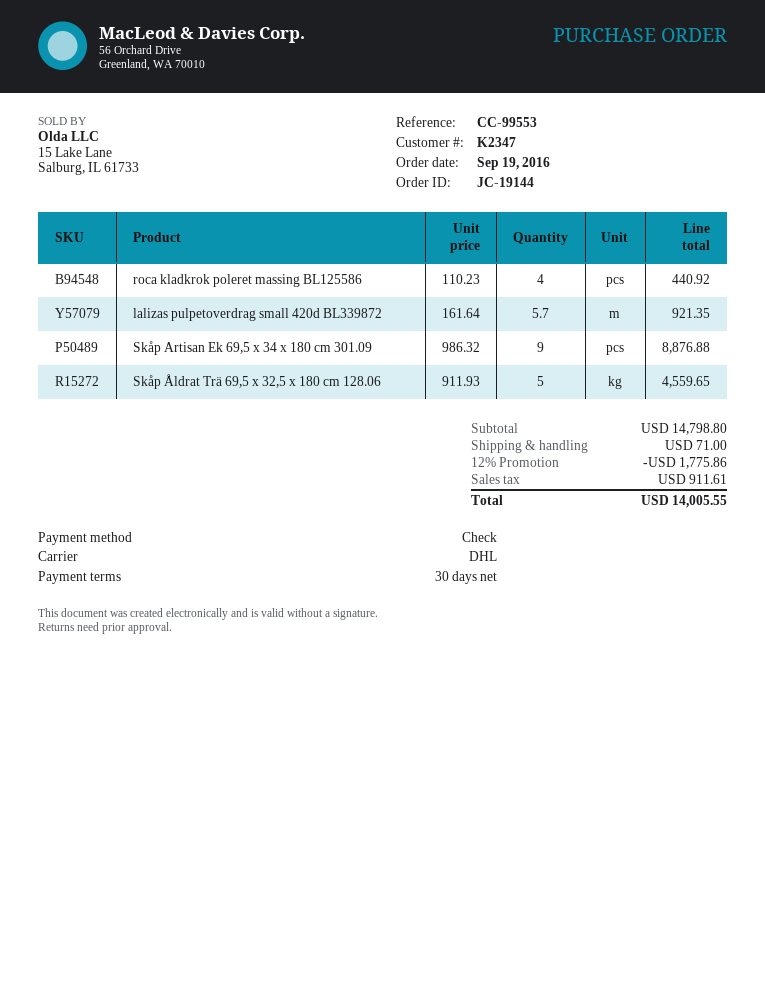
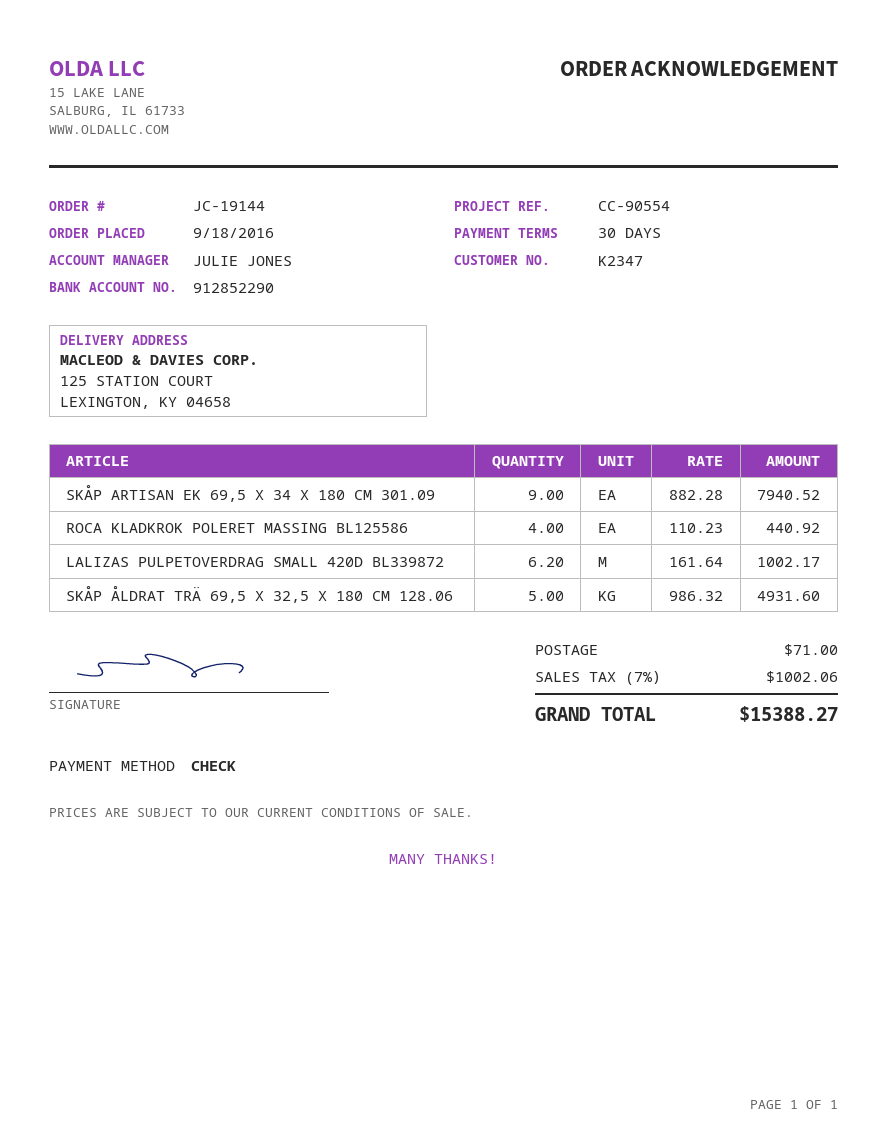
order date: 2016-09-19 -> 2016-09-18
reference: CC-99553 -> CC-90554
lalizas pulpetoverdrag small 420d BL339872: 5.7 x 161.64 = 921.35 -> 6.2 x 161.64 = 1002.17
Skåp Artisan Ek 69,5 x 34 x 180 cm 301.09: 9 x 986.32 = 8876.88 -> 9 x 882.28 = 7940.52
Skåp Åldrat Trä 69,5 x 32,5 x 180 cm 128.06: 5 x 911.93 = 4559.65 -> 5 x 986.32 = 4931.60
discount: 12% = 1775.86 -> none
tax: 911.61 -> 1002.06
total: 14005.55 -> 15388.27

